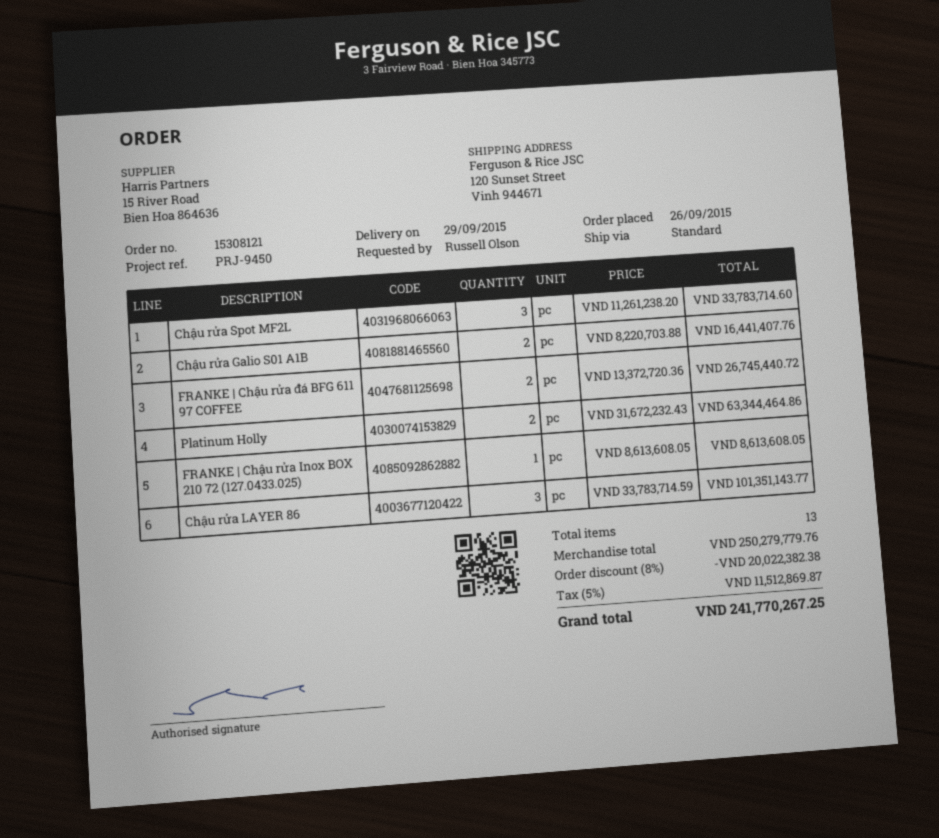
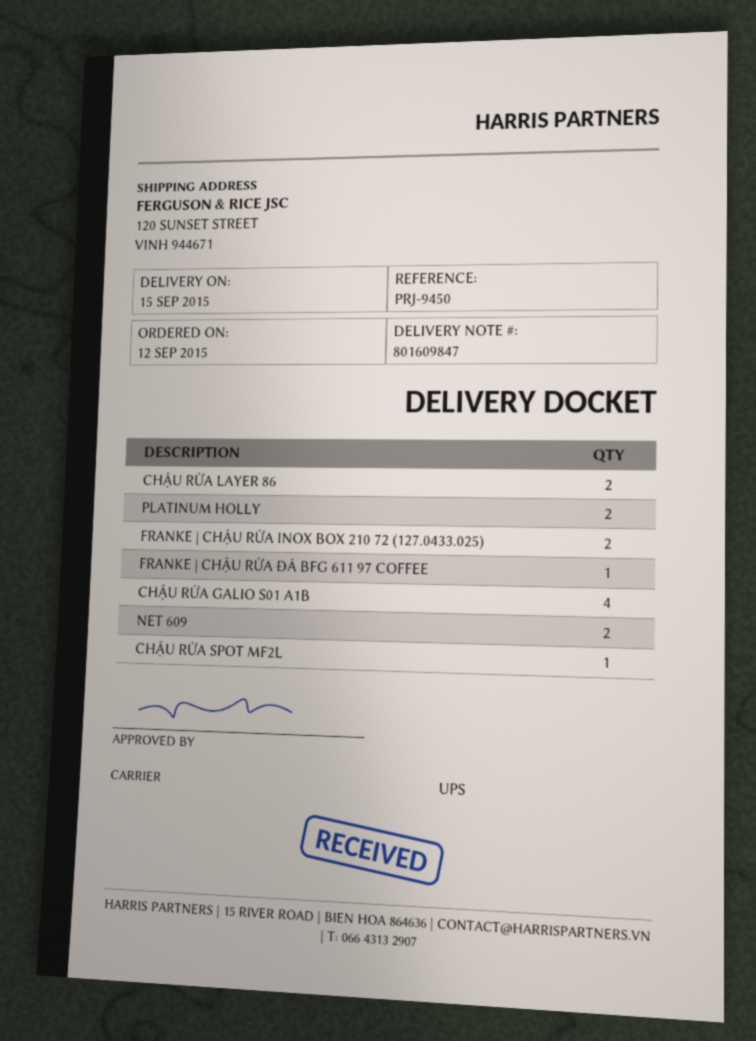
order date: 2015-09-26 -> 2015-09-12
delivery date: 2015-09-29 -> 2015-09-15
shipping method: standard -> UPS
Chậu rửa Spot MF2L: 3 -> 1
Chậu rửa Galio S01 A1B: 2 -> 4
FRANKE | Chậu rửa đá BFG 611 97 COFFEE: 2 -> 1
FRANKE | Chậu rửa Inox BOX 210 72 (127.0433.025): 1 -> 2
Chậu rửa LAYER 86: 3 -> 2
NET 609: none -> 2

